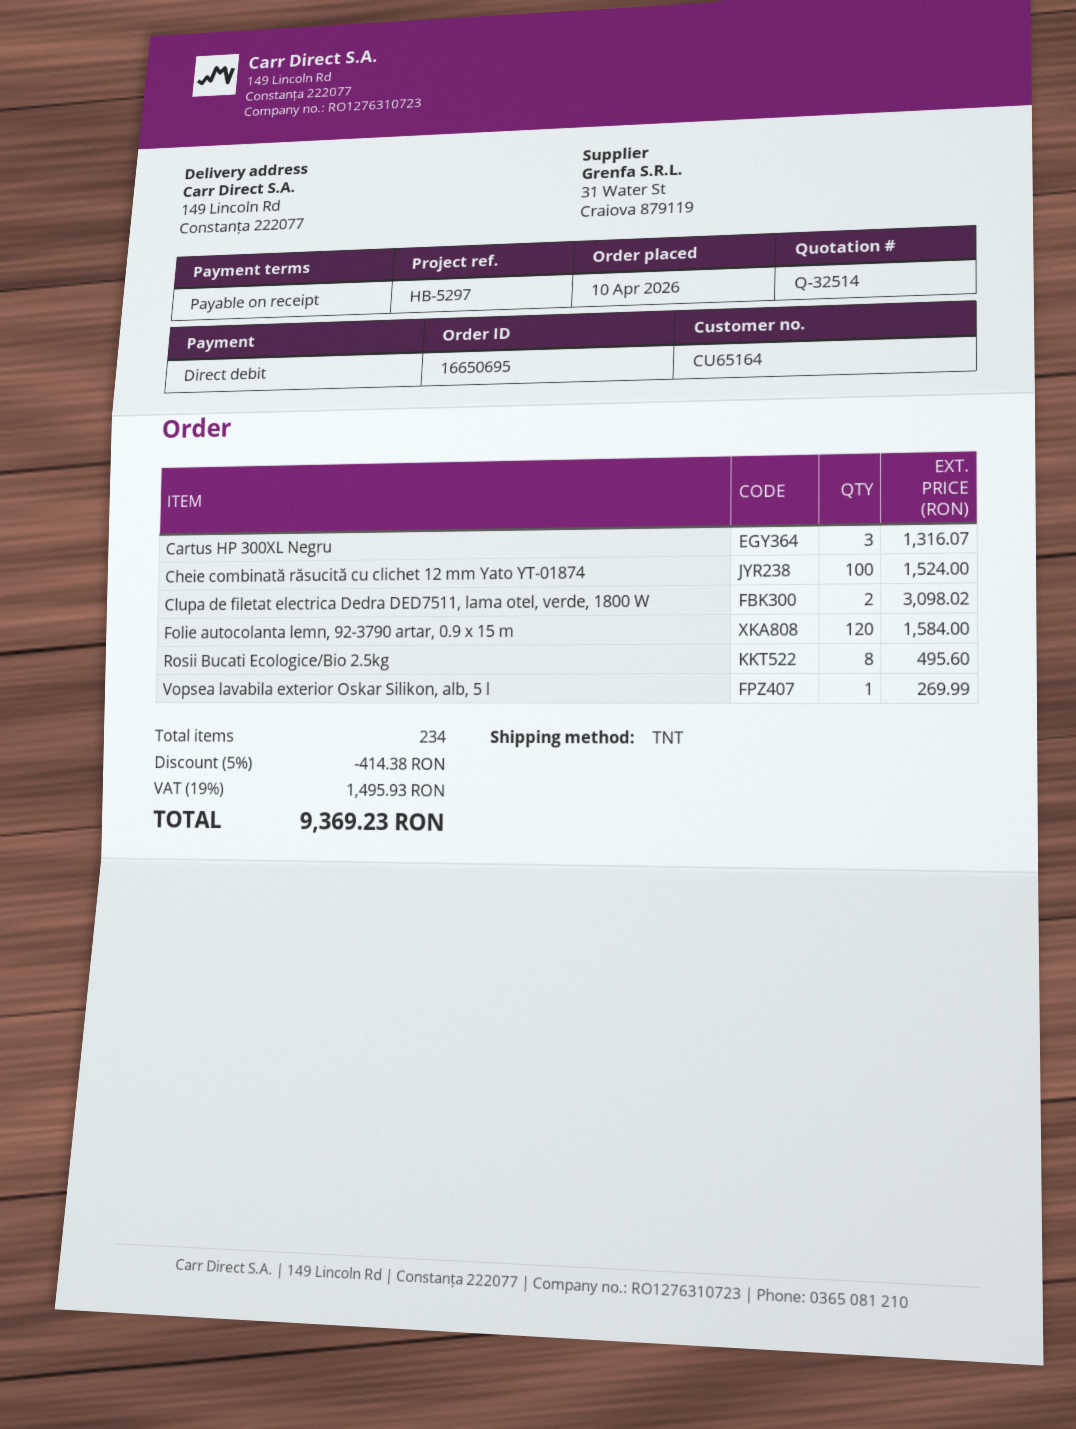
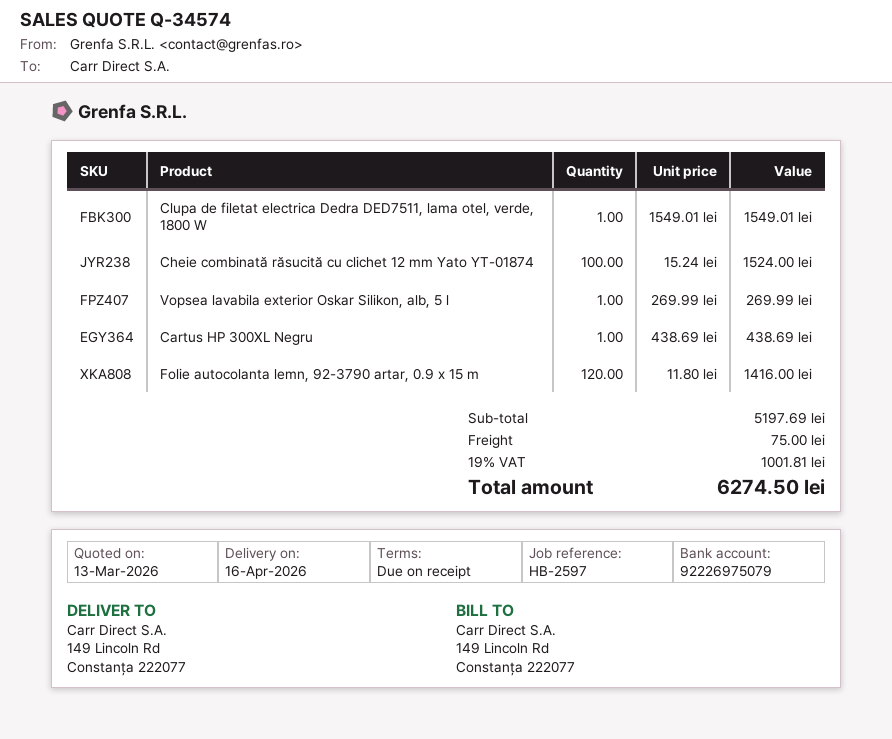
quote number: Q-32514 -> Q-34574
reference: HB-5297 -> HB-2597
Cartus HP 300XL Negru: 3 for 1316.07 -> 1 for 438.69
Clupa de filetat electrica Dedra DED7511, lama otel, verde, 1800 W: 2 for 3098.02 -> 1 for 1549.01
Folie autocolanta lemn, 92-3790 artar, 0.9 x 15 m: 120 for 1584.00 -> 120 for 1416.00
Rosii Bucati Ecologice/Bio 2.5kg: 8 for 495.60 -> none
discount: 5% = 414.38 -> none
shipping: none -> 75.00
tax: 19% = 1495.93 -> 19% = 1001.81
total: 9369.23 -> 6274.50

